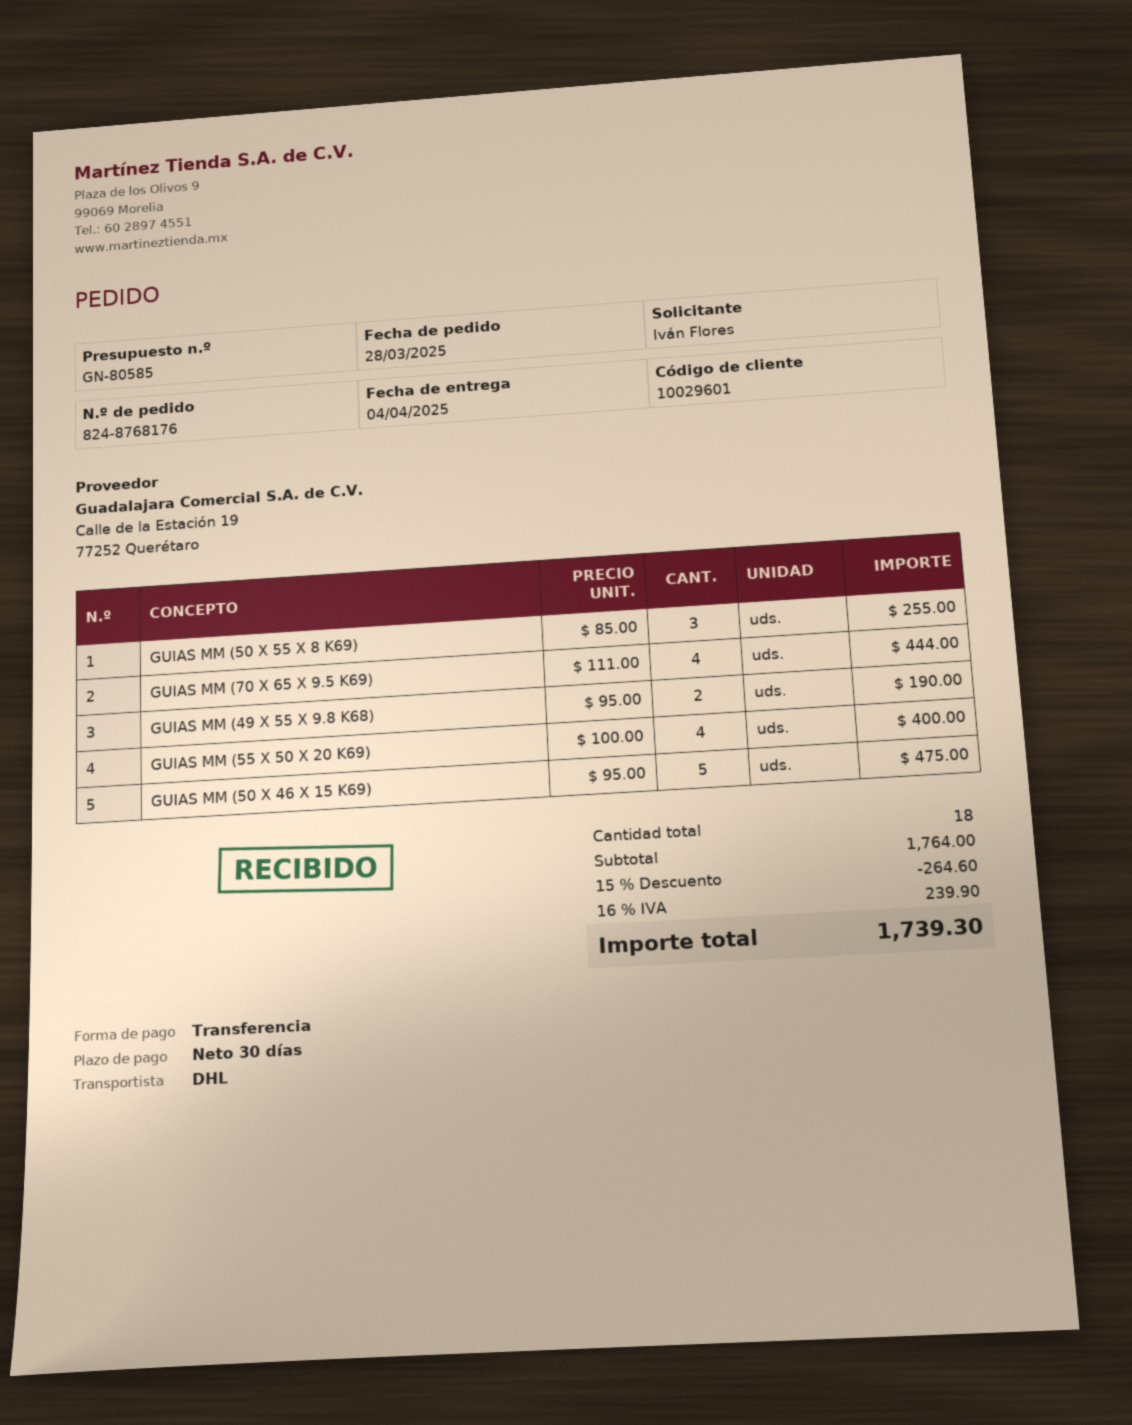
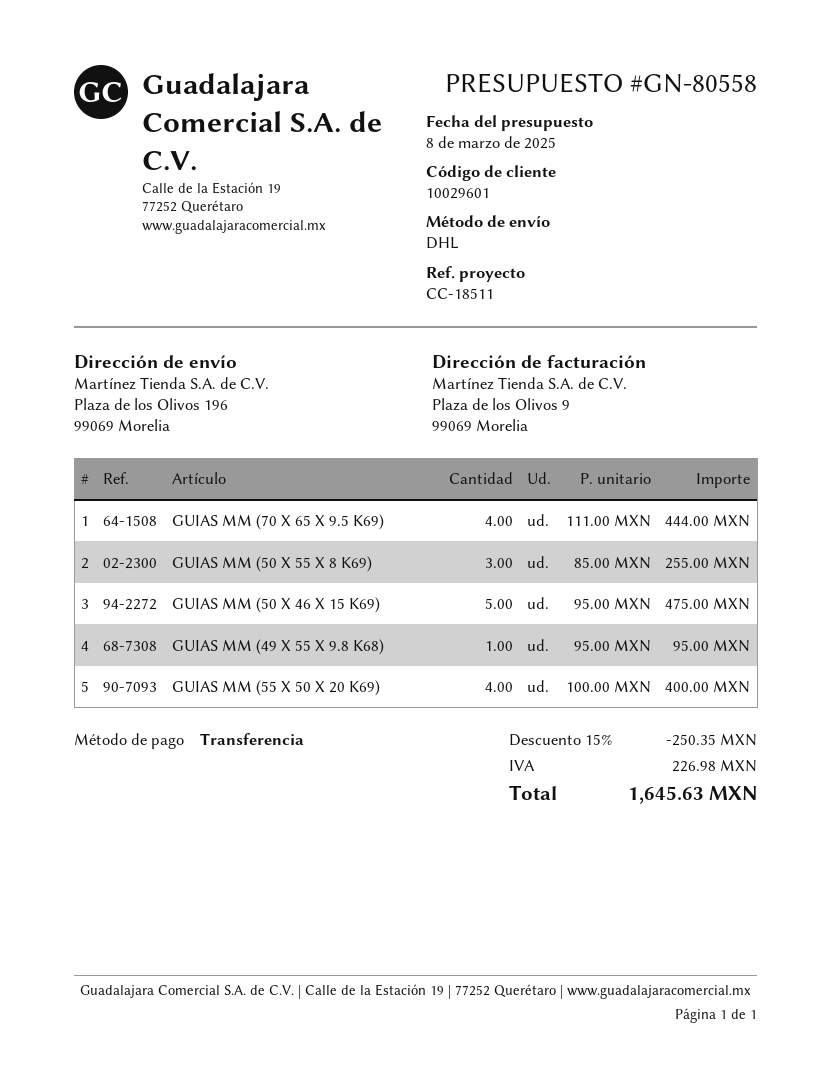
quote number: GN-80585 -> GN-80558
GUIAS MM (49 X 55 X 9.8 K68): 2 x 95.00 = 190.00 -> 1 x 95.00 = 95.00
discount: 15% = 264.60 -> 15% = 250.35
tax: 239.90 -> 226.98
total: 1739.30 -> 1645.63

